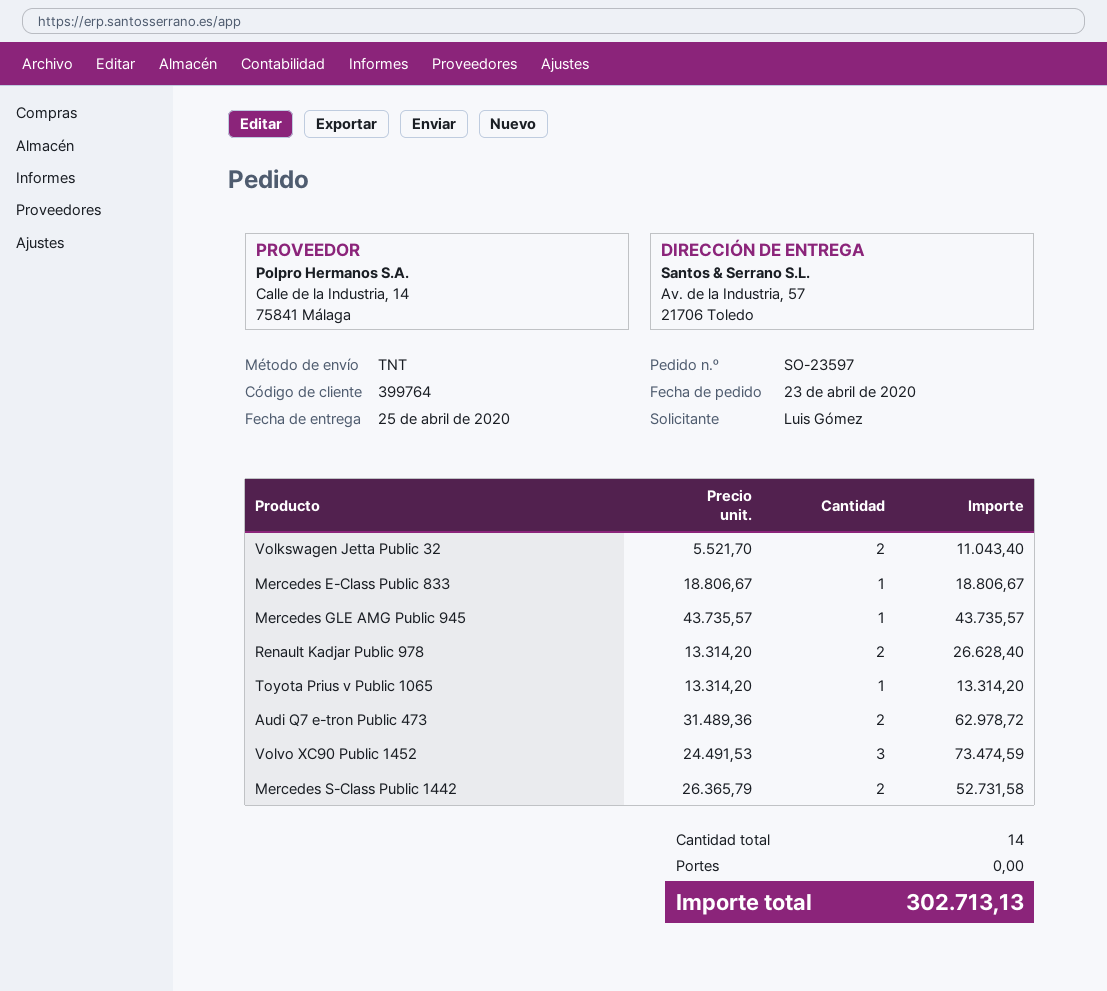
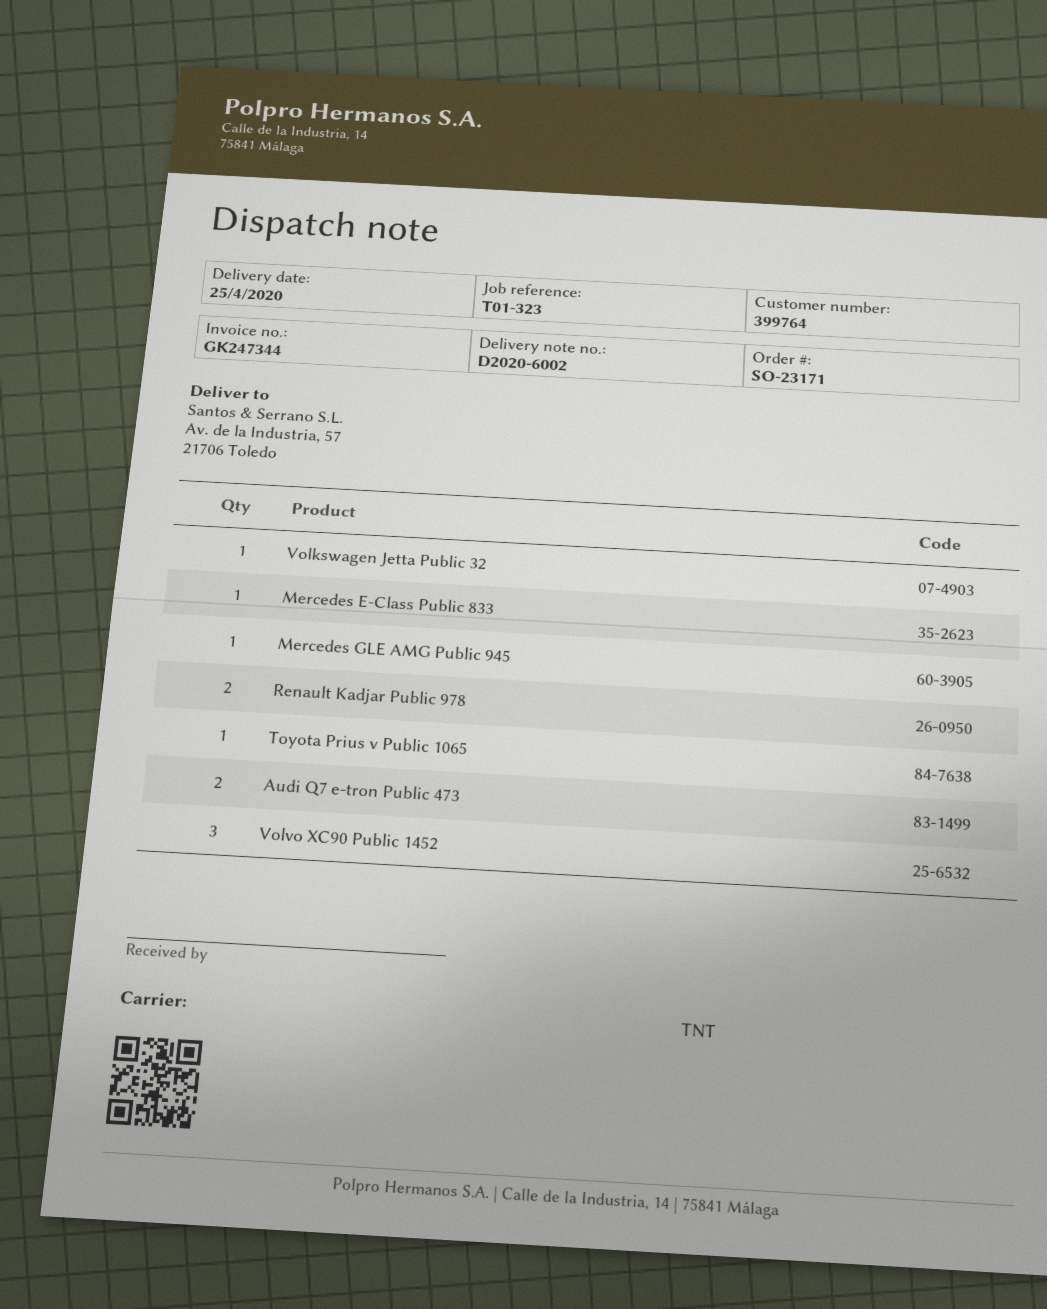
order number: SO-23597 -> SO-23171
Volkswagen Jetta Public 32: 2 -> 1
Mercedes S-Class Public 1442: 2 -> none

